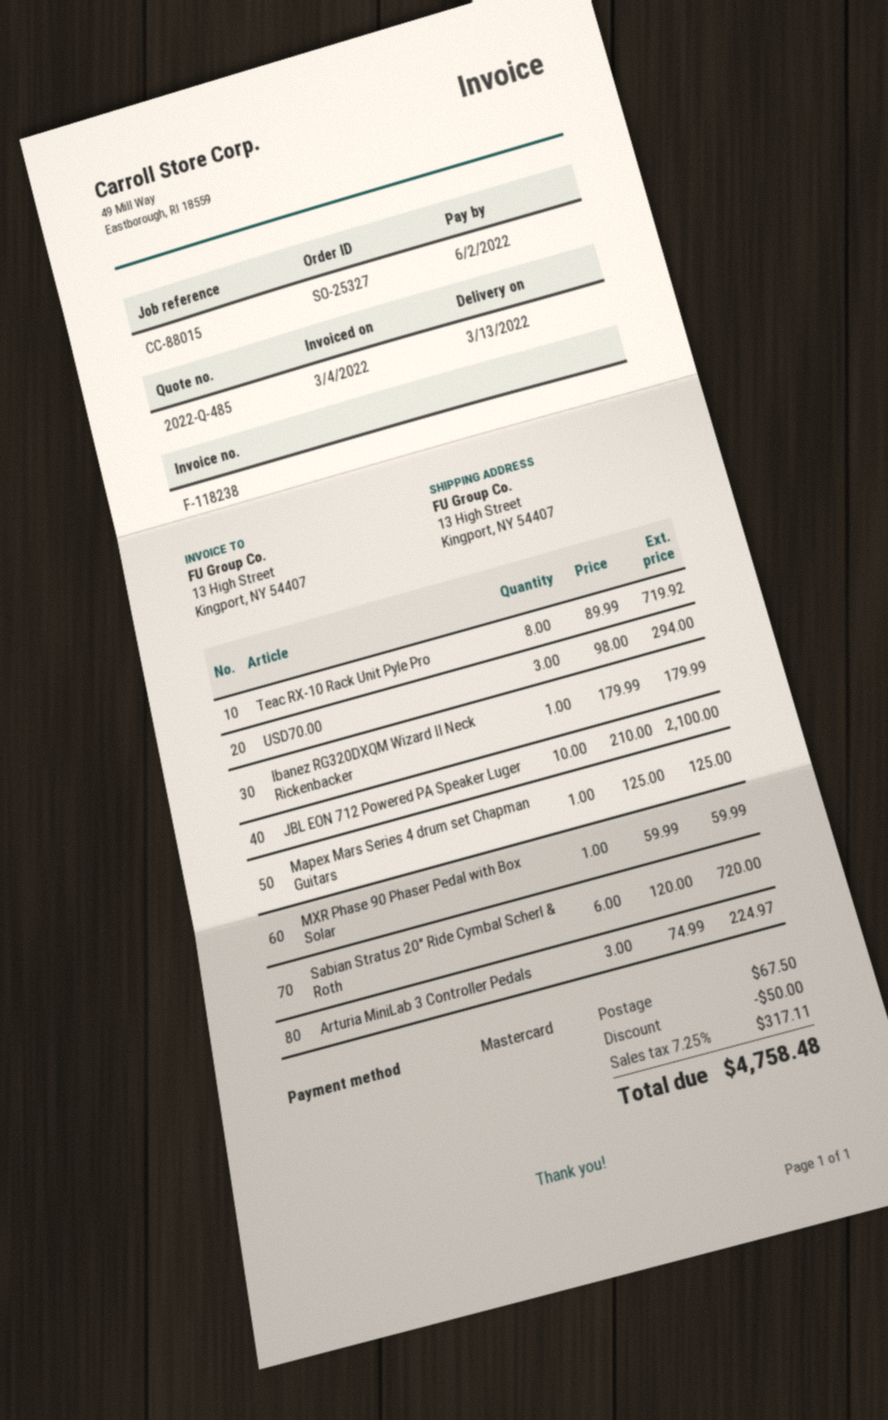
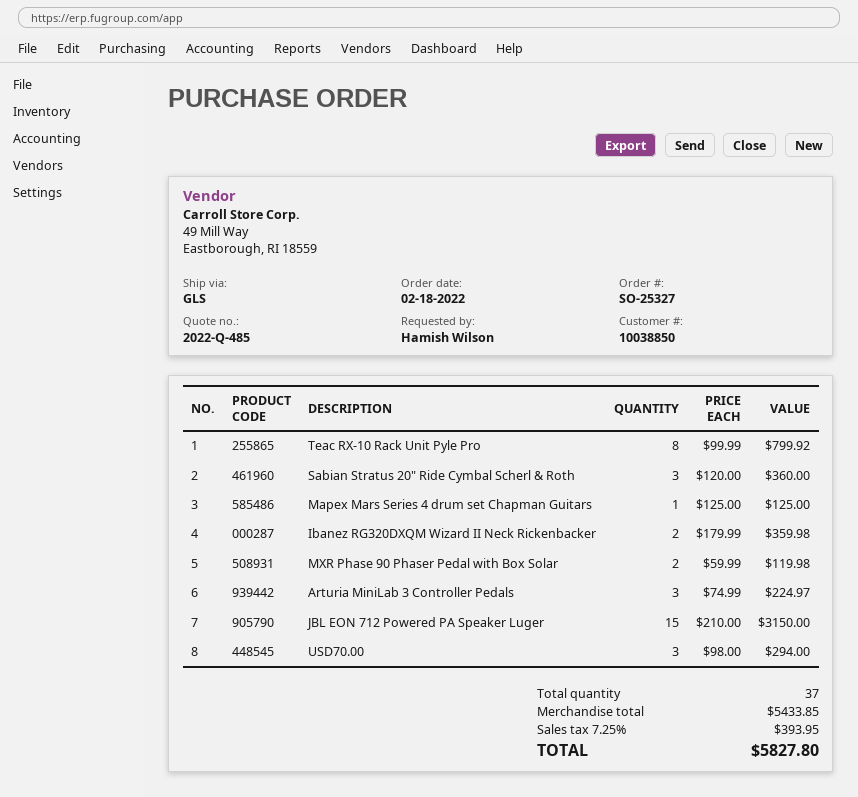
Teac RX-10 Rack Unit Pyle Pro: 8 x 89.99 = 719.92 -> 8 x 99.99 = 799.92
Ibanez RG320DXQM Wizard II Neck Rickenbacker: 1 x 179.99 = 179.99 -> 2 x 179.99 = 359.98
JBL EON 712 Powered PA Speaker Luger: 10 x 210.00 = 2100.00 -> 15 x 210.00 = 3150.00
MXR Phase 90 Phaser Pedal with Box Solar: 1 x 59.99 = 59.99 -> 2 x 59.99 = 119.98
Sabian Stratus 20" Ride Cymbal Scherl & Roth: 6 x 120.00 = 720.00 -> 3 x 120.00 = 360.00
discount: 50.00 -> none
shipping: 67.50 -> none
tax: 7.25% = 317.11 -> 7.25% = 393.95
total: 4758.48 -> 5827.80

